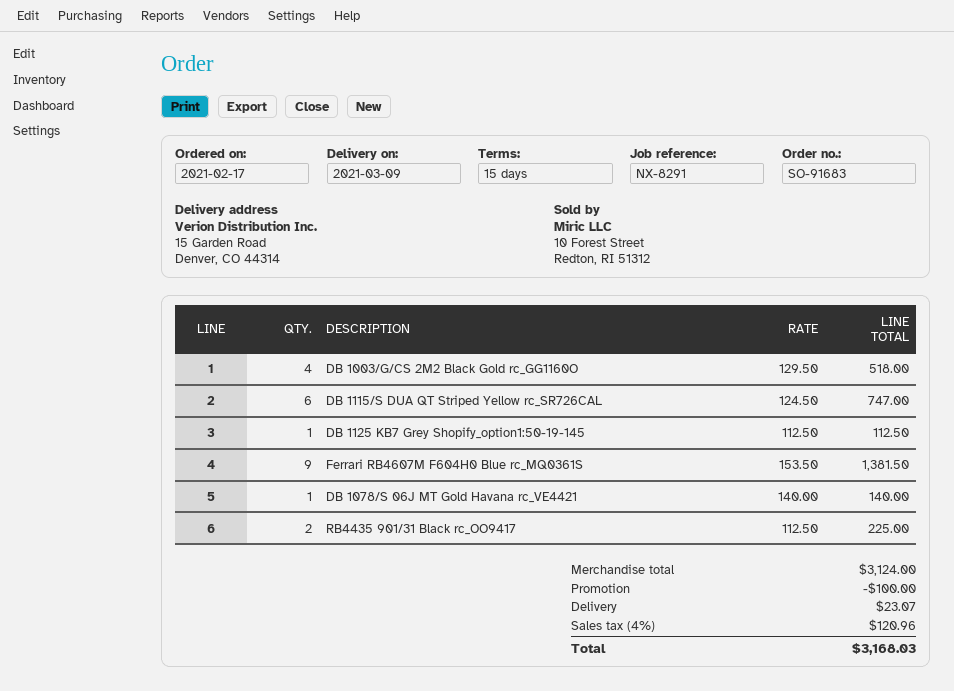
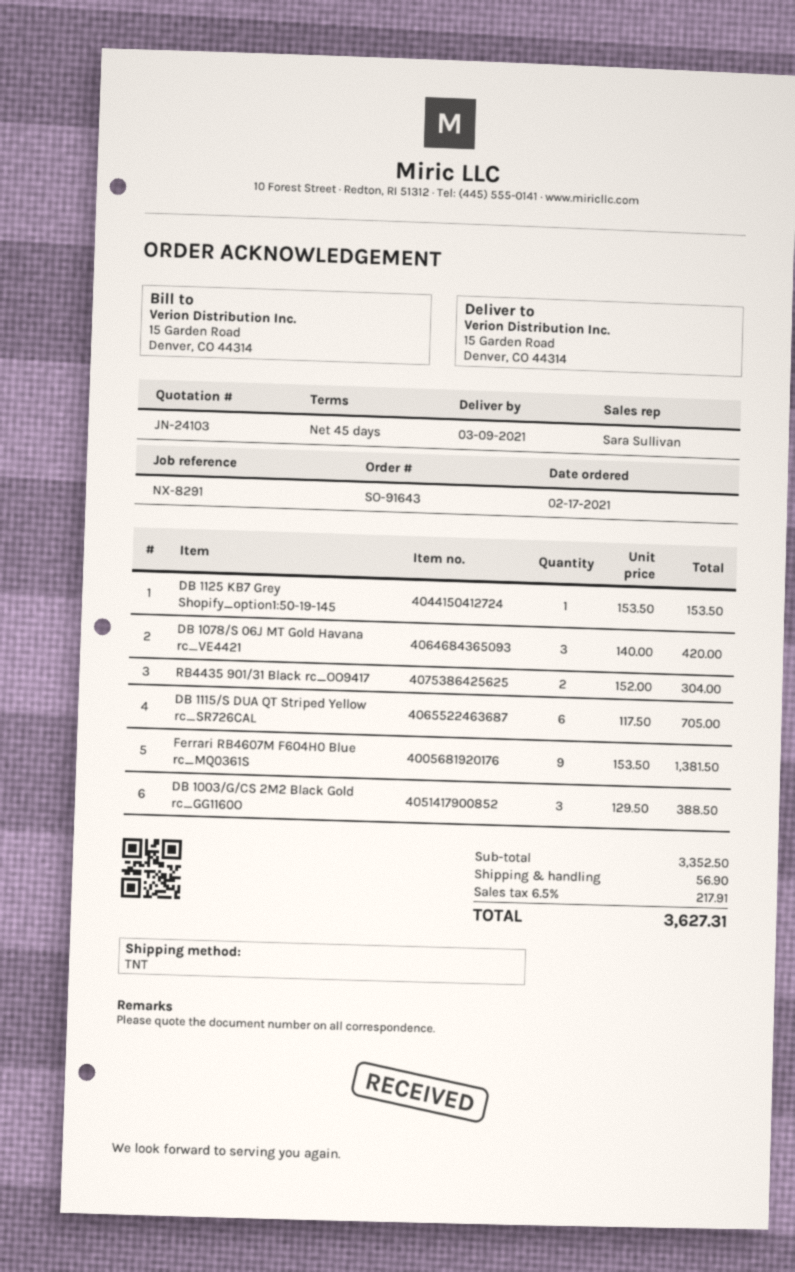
order number: SO-91683 -> SO-91643
payment terms: 15 days -> 45 days
DB 1003/G/CS 2M2 Black Gold rc_GG1160O: 4 x 129.50 = 518.00 -> 3 x 129.50 = 388.50
DB 1115/S DUA QT Striped Yellow rc_SR726CAL: 6 x 124.50 = 747.00 -> 6 x 117.50 = 705.00
DB 1125 KB7 Grey Shopify_option1:50-19-145: 1 x 112.50 = 112.50 -> 1 x 153.50 = 153.50
DB 1078/S 06J MT Gold Havana rc_VE4421: 1 x 140.00 = 140.00 -> 3 x 140.00 = 420.00
RB4435 901/31 Black rc_OO9417: 2 x 112.50 = 225.00 -> 2 x 152.00 = 304.00
subtotal: 3124.00 -> 3352.50
discount: 100.00 -> none
shipping: 23.07 -> 56.90
tax: 4% = 120.96 -> 6.5% = 217.91
total: 3168.03 -> 3627.31

